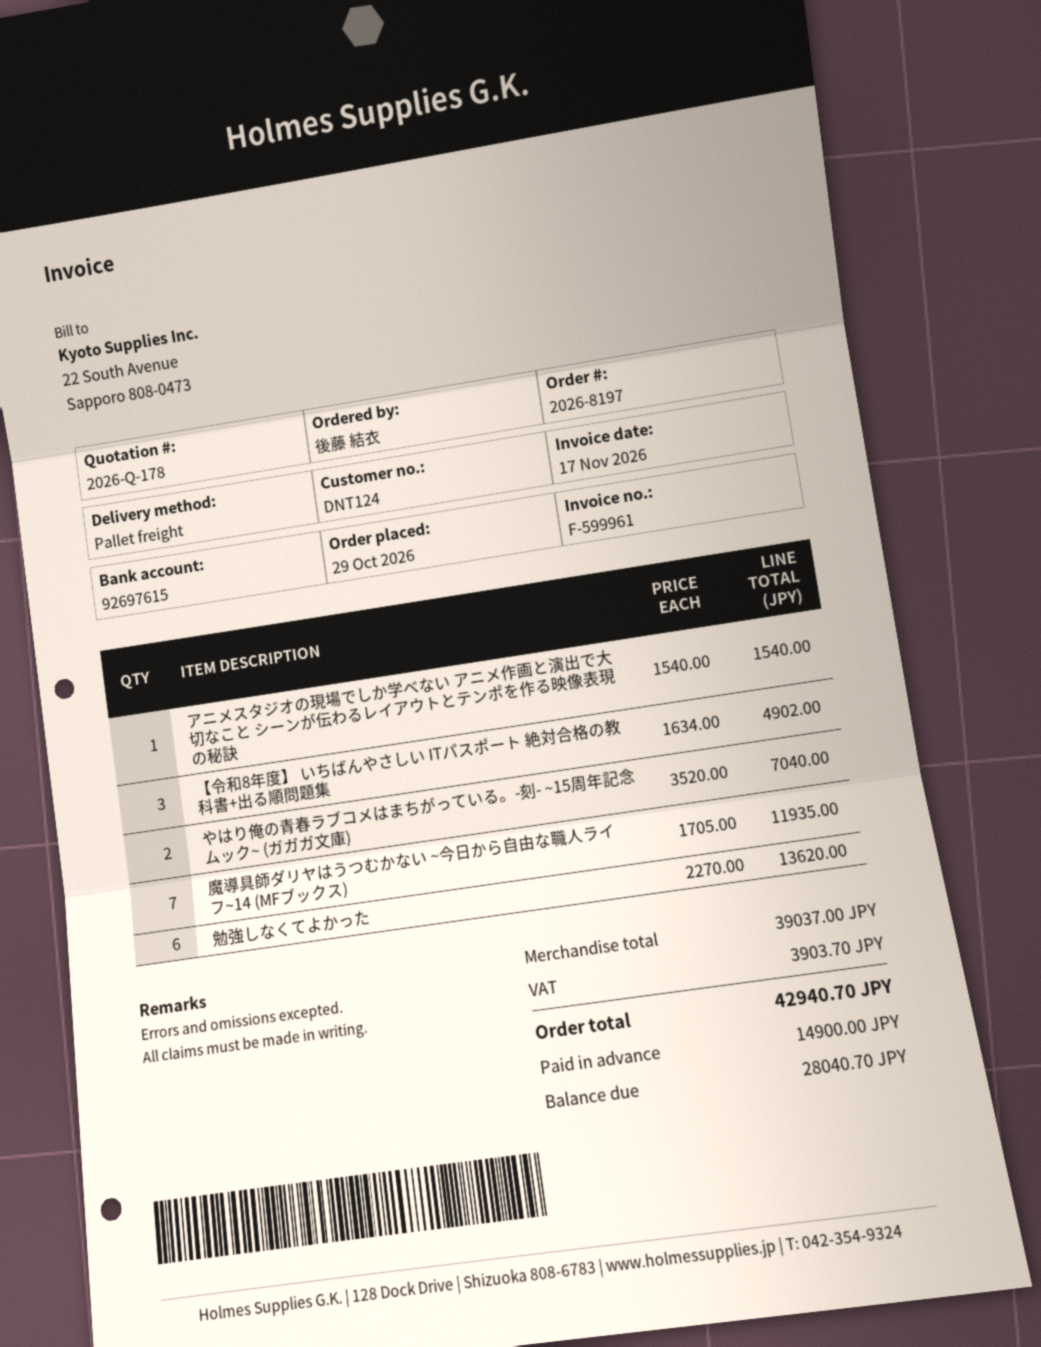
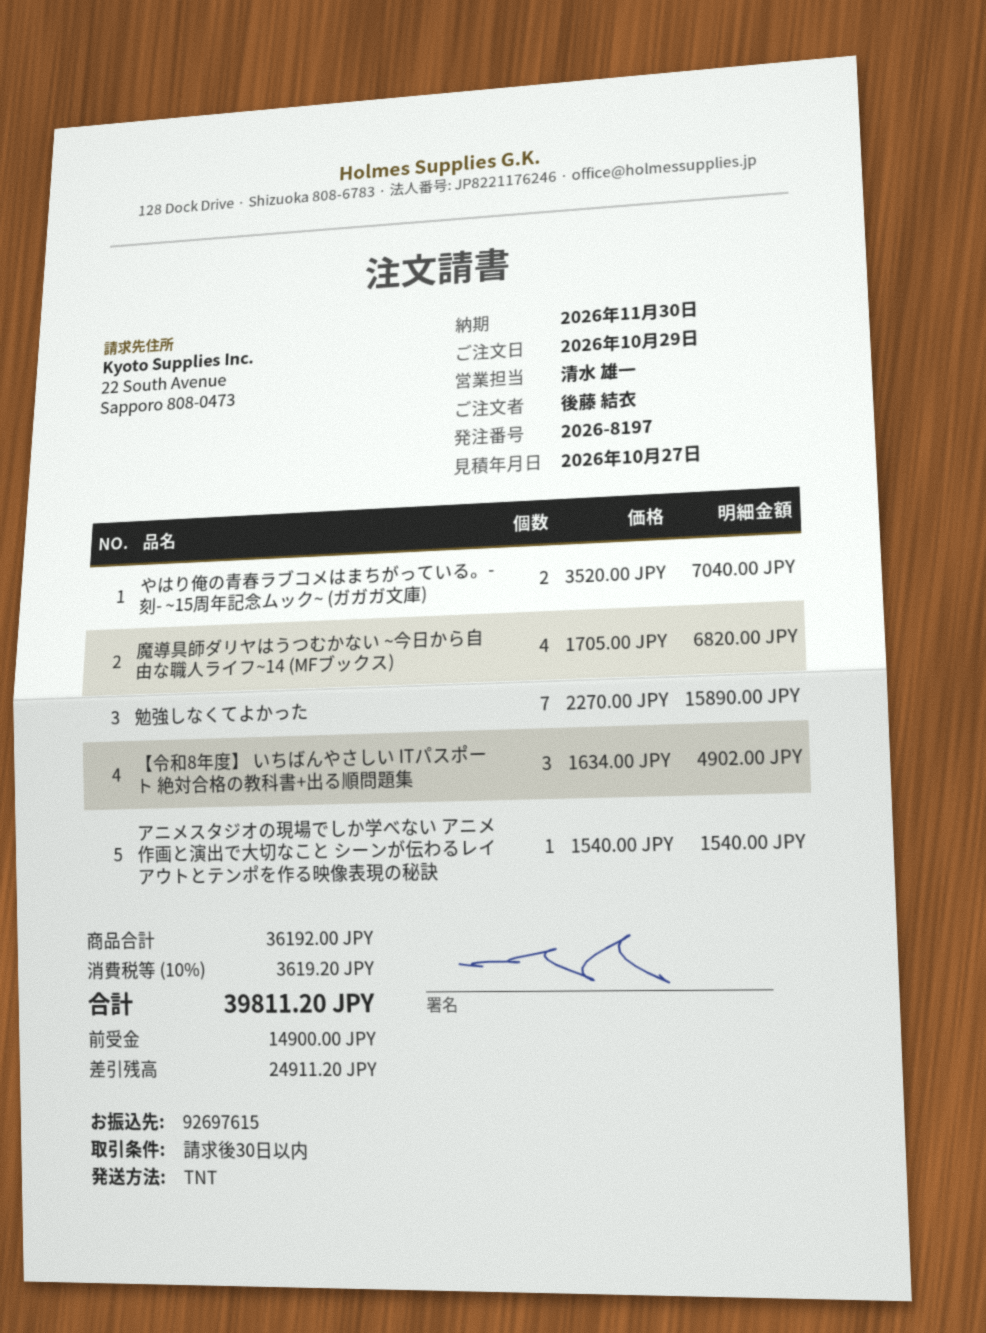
shipping method: pallet freight -> TNT
魔導具師ダリヤはうつむかない ~今日から自由な職人ライフ~14 (MFブックス): 7 x 1705.00 = 11935.00 -> 4 x 1705.00 = 6820.00
勉強しなくてよかった: 6 x 2270.00 = 13620.00 -> 7 x 2270.00 = 15890.00
subtotal: 39037.00 -> 36192.00
tax: 3903.70 -> 3619.20
total: 42940.70 -> 39811.20
balance: 28040.70 -> 24911.20

